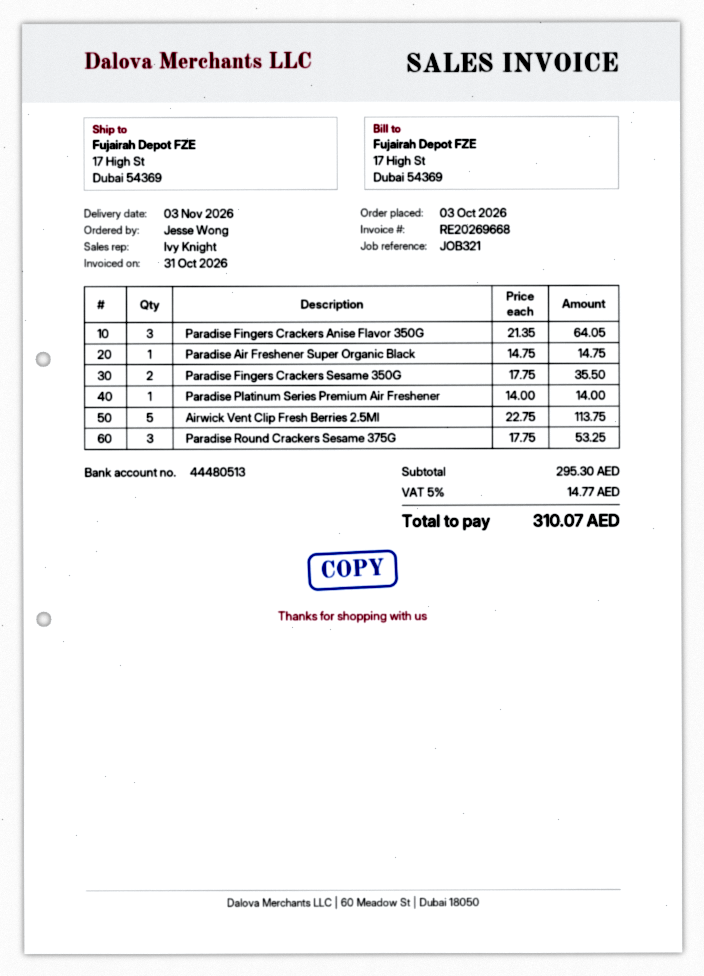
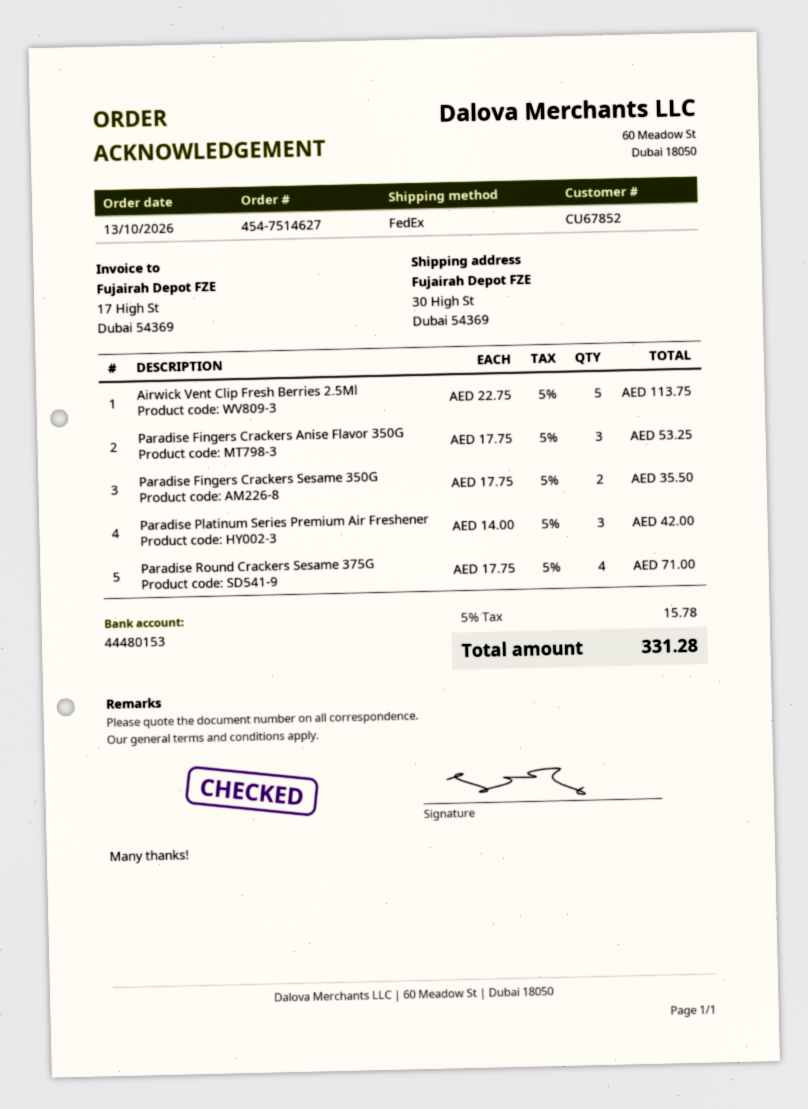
order date: 2026-10-03 -> 2026-10-13
bank account: 44480513 -> 44480153
ship to: 17 High St, Dubai 54369 -> 30 High St, Dubai 54369
Paradise Fingers Crackers Anise Flavor 350G: 3 x 21.35 = 64.05 -> 3 x 17.75 = 53.25
Paradise Air Freshener Super Organic Black: 1 x 14.75 = 14.75 -> none
Paradise Platinum Series Premium Air Freshener: 1 x 14.00 = 14.00 -> 3 x 14.00 = 42.00
Paradise Round Crackers Sesame 375G: 3 x 17.75 = 53.25 -> 4 x 17.75 = 71.00
tax: 5% = 14.77 -> 5% = 15.78
total: 310.07 -> 331.28

